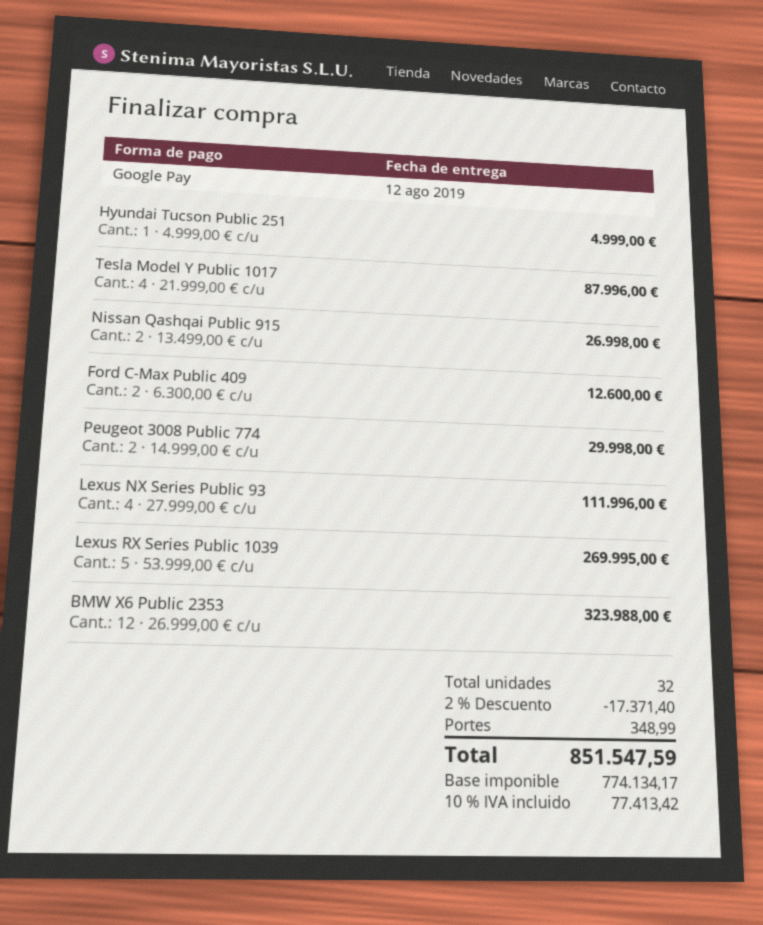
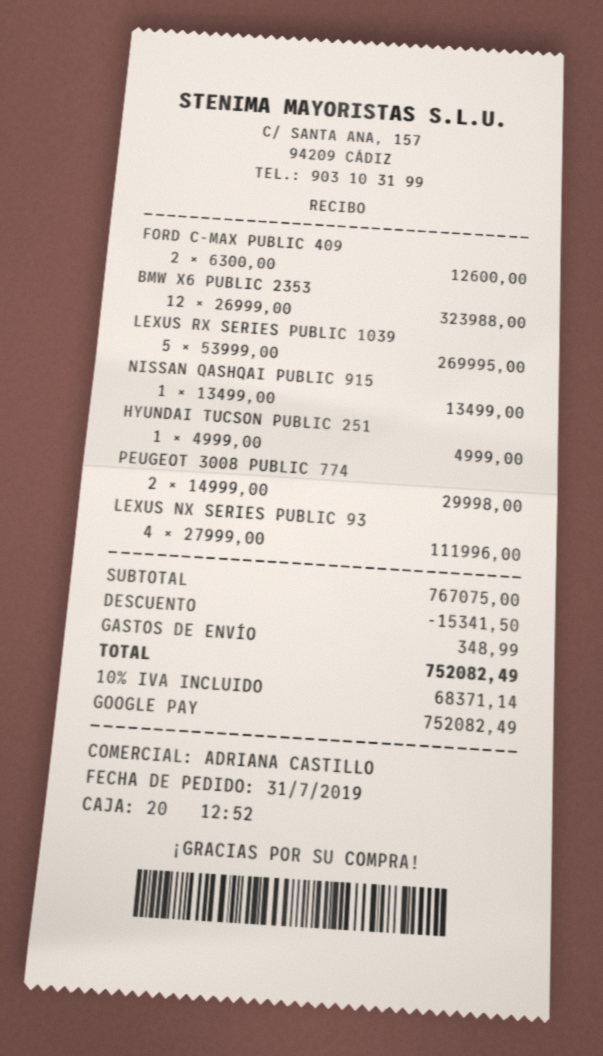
Tesla Model Y Public 1017: 4 x 21999.00 = 87996.00 -> none
Nissan Qashqai Public 915: 2 x 13499.00 = 26998.00 -> 1 x 13499.00 = 13499.00
discount: 17371.40 -> 15341.50
tax: 10% = 77413.42 -> 10% = 68371.14
total: 851547.59 -> 752082.49

